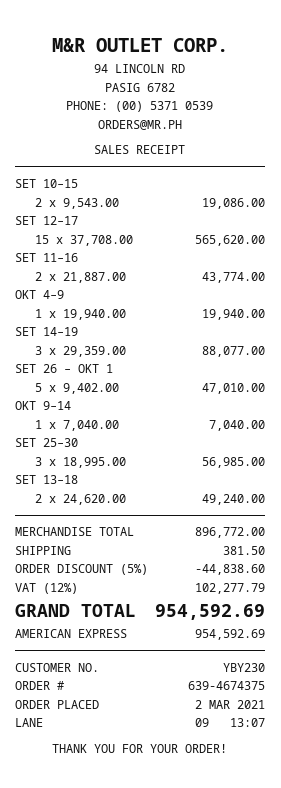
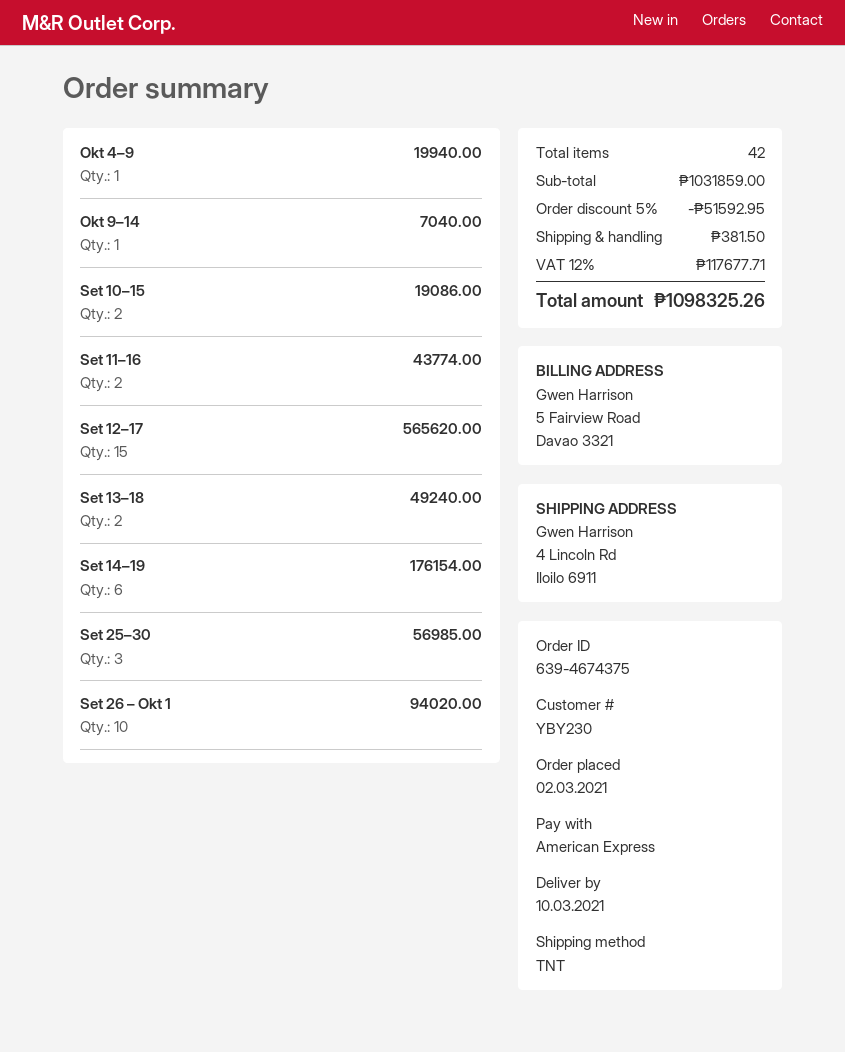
SET 14–19: 3 for 88077.00 -> 6 for 176154.00
SET 26 – OKT 1: 5 for 47010.00 -> 10 for 94020.00
subtotal: 896772.00 -> 1031859.00
discount: 5% = 44838.60 -> 5% = 51592.95
tax: 12% = 102277.79 -> 12% = 117677.71
total: 954592.69 -> 1098325.26

